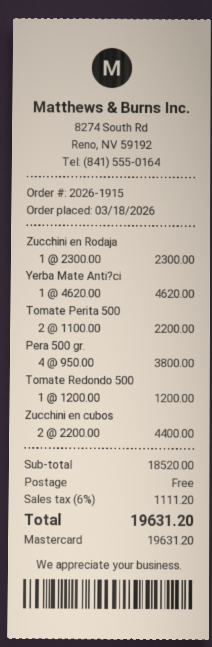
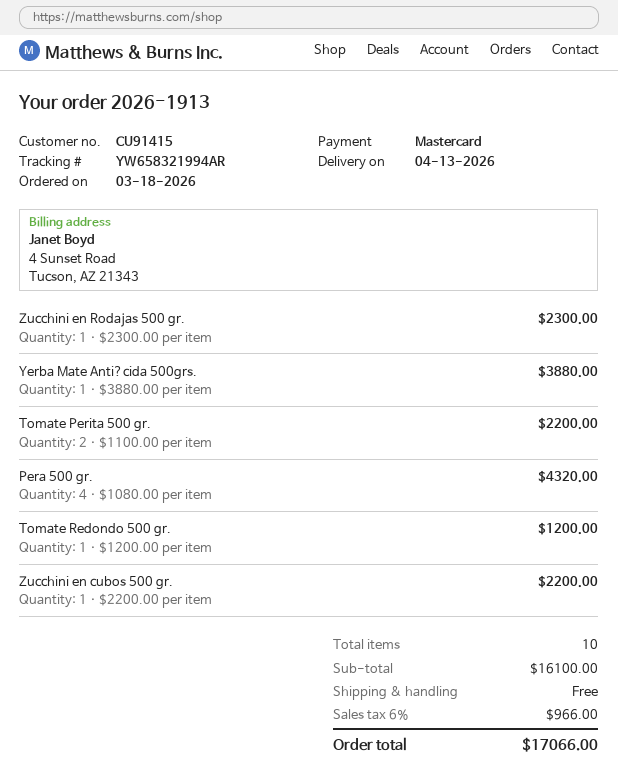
order number: 2026-1915 -> 2026-1913
Yerba Mate Anti?ci: 1 x 4620.00 = 4620.00 -> 1 x 3880.00 = 3880.00
Pera 500 gr.: 4 x 950.00 = 3800.00 -> 4 x 1080.00 = 4320.00
Zucchini en cubos: 2 x 2200.00 = 4400.00 -> 1 x 2200.00 = 2200.00
subtotal: 18520.00 -> 16100.00
tax: 6% = 1111.20 -> 6% = 966.00
total: 19631.20 -> 17066.00

